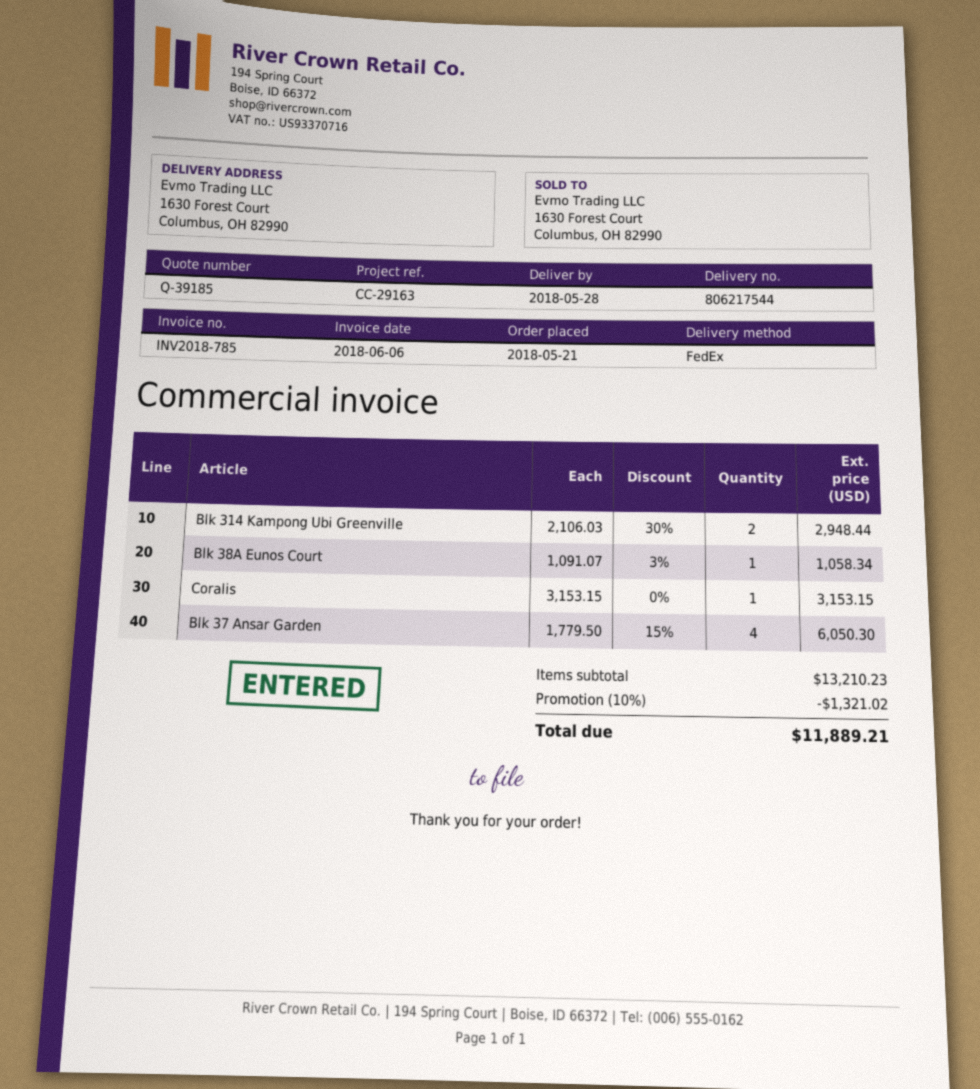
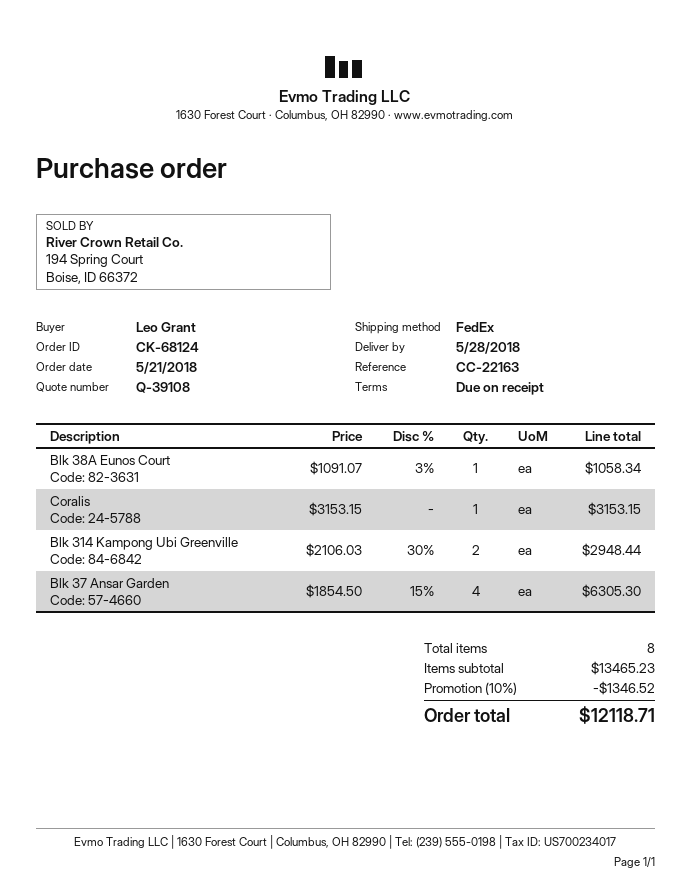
quote number: Q-39185 -> Q-39108
reference: CC-29163 -> CC-22163
Blk 37 Ansar Garden: 4 x 1779.50 - 15% = 6050.30 -> 4 x 1854.50 - 15% = 6305.30
subtotal: 13210.23 -> 13465.23
discount: 10% = 1321.02 -> 10% = 1346.52
total: 11889.21 -> 12118.71

